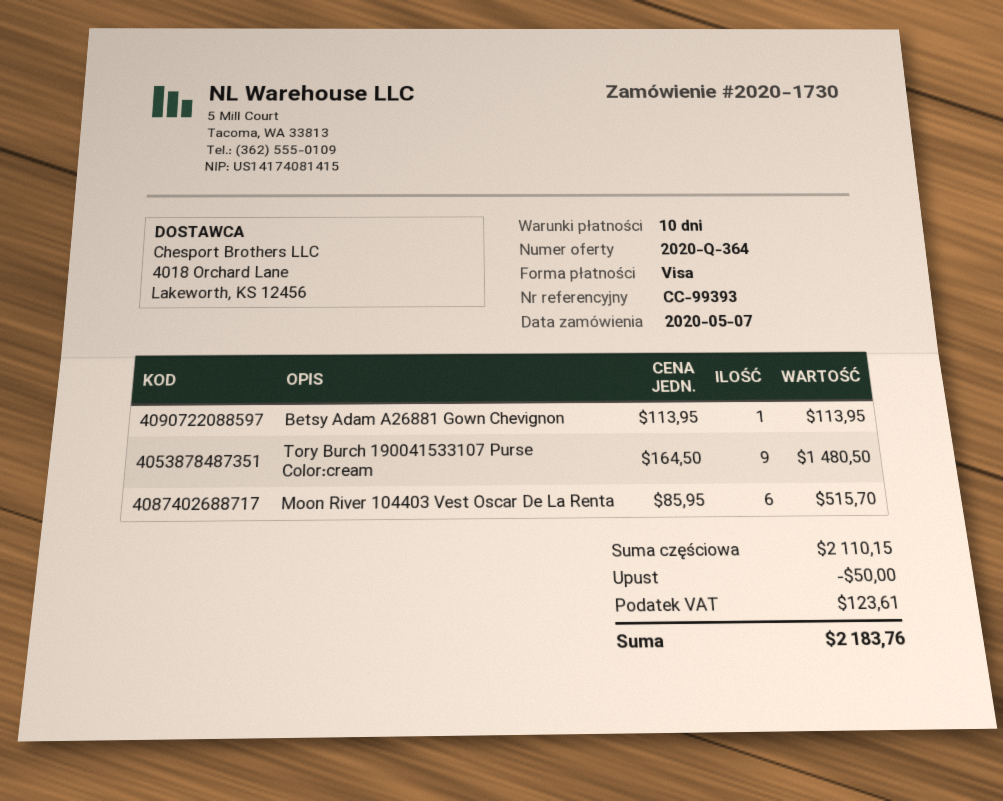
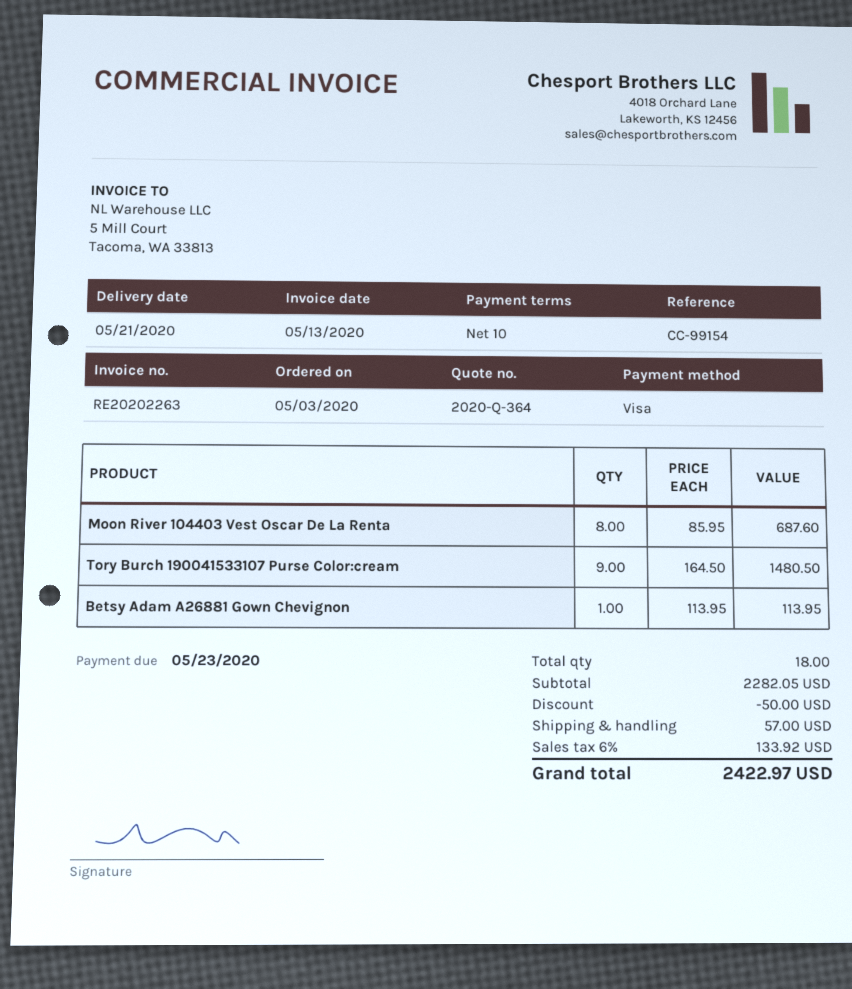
order date: 2020-05-07 -> 2020-05-03
reference: CC-99393 -> CC-99154
Moon River 104403 Vest Oscar De La Renta: 6 x 85.95 = 515.70 -> 8 x 85.95 = 687.60
subtotal: 2110.15 -> 2282.05
shipping: none -> 57.00
tax: 123.61 -> 133.92
total: 2183.76 -> 2422.97

